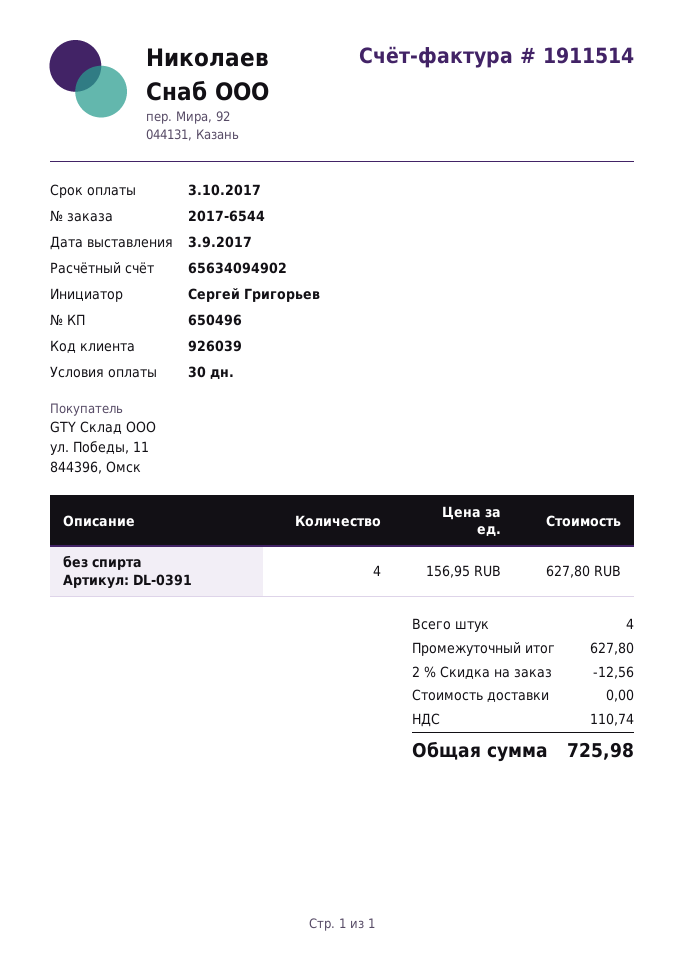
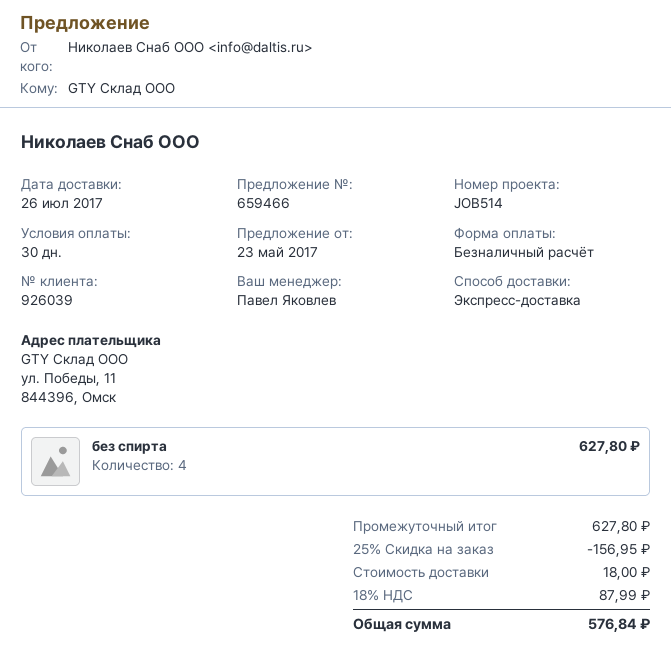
quote number: 650496 -> 659466
discount: 2% = 12.56 -> 25% = 156.95
shipping: 0.00 -> 18.00
tax: 110.74 -> 87.99
total: 725.98 -> 576.84

